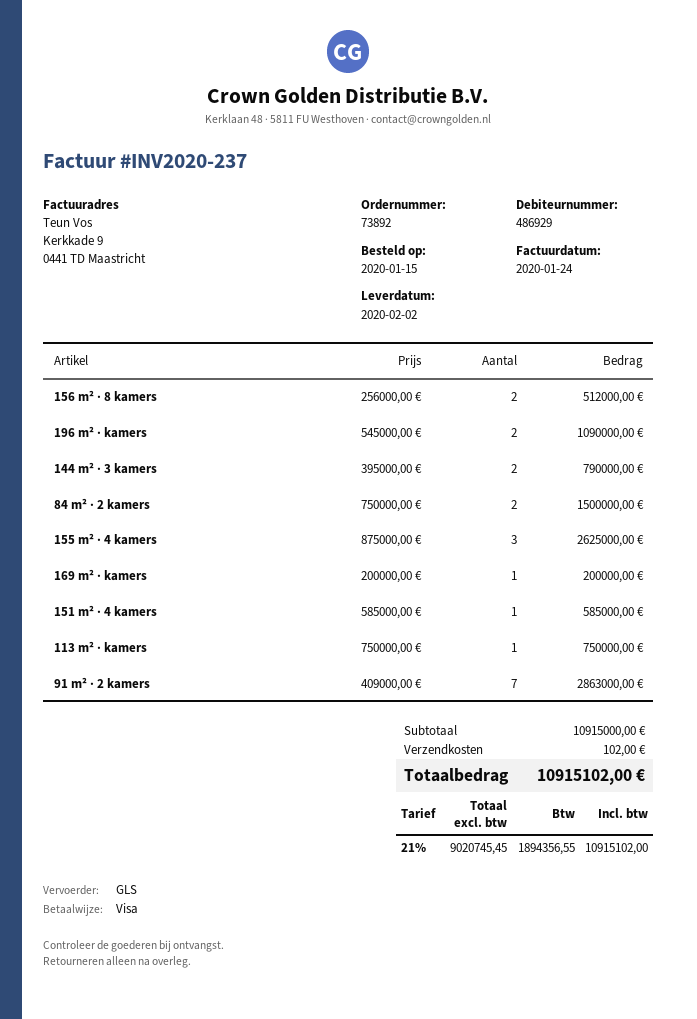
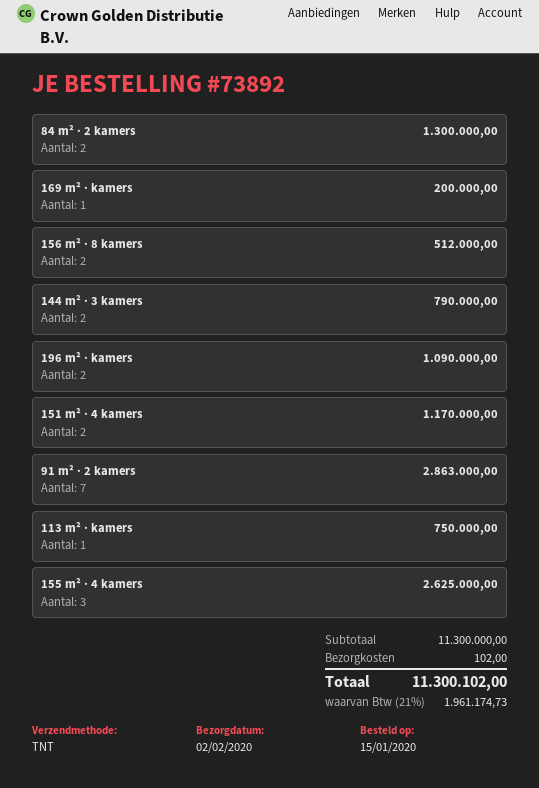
shipping method: GLS -> TNT
84 m² · 2 kamers: 2 for 1500000.00 -> 2 for 1300000.00
151 m² · 4 kamers: 1 for 585000.00 -> 2 for 1170000.00
subtotal: 10915000.00 -> 11300000.00
tax: 21% = 1894356.55 -> 21% = 1961174.73
total: 10915102.00 -> 11300102.00

